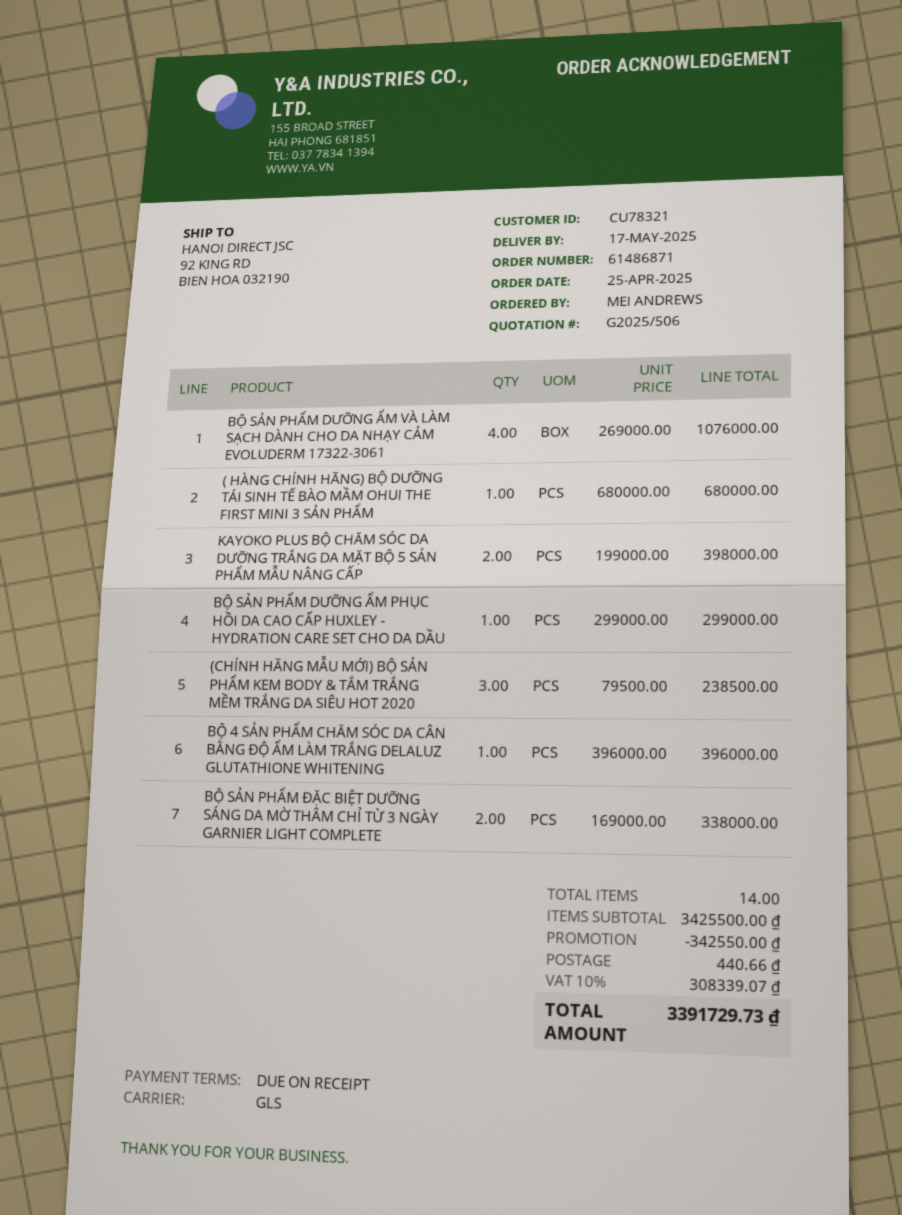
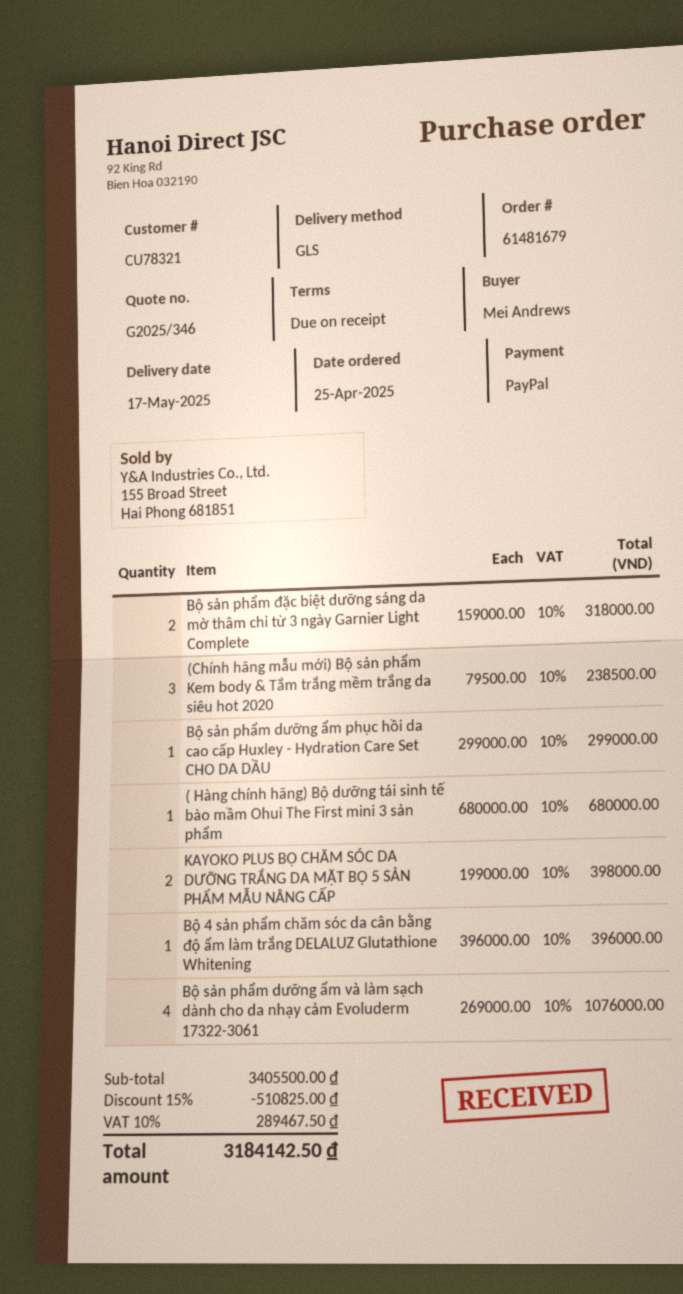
quote number: G2025/506 -> G2025/346
order number: 61486871 -> 61481679
BỘ SẢN PHẨM ĐẶC BIỆT DƯỠNG SÁNG DA MỜ THÂM CHỈ TỪ 3 NGÀY GARNIER LIGHT COMPLETE: 2 x 169000.00 = 338000.00 -> 2 x 159000.00 = 318000.00
subtotal: 3425500.00 -> 3405500.00
discount: 342550.00 -> 510825.00
shipping: 440.66 -> none
tax: 10% = 308339.07 -> 10% = 289467.50
total: 3391729.73 -> 3184142.50

